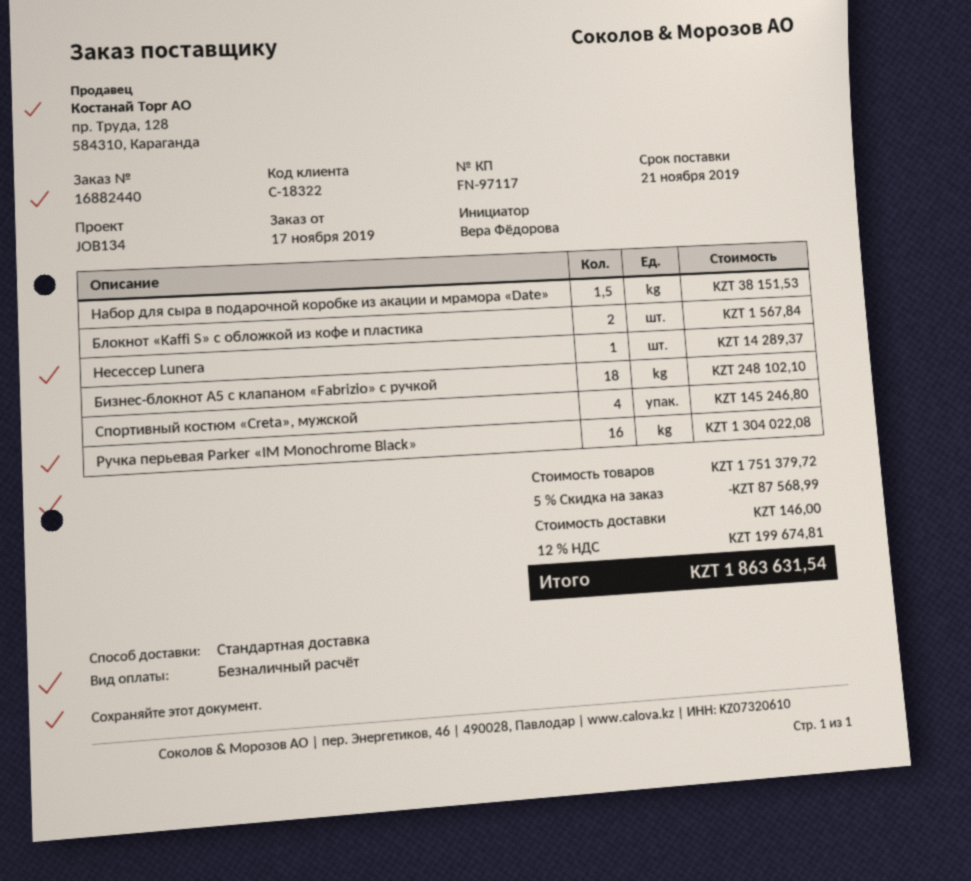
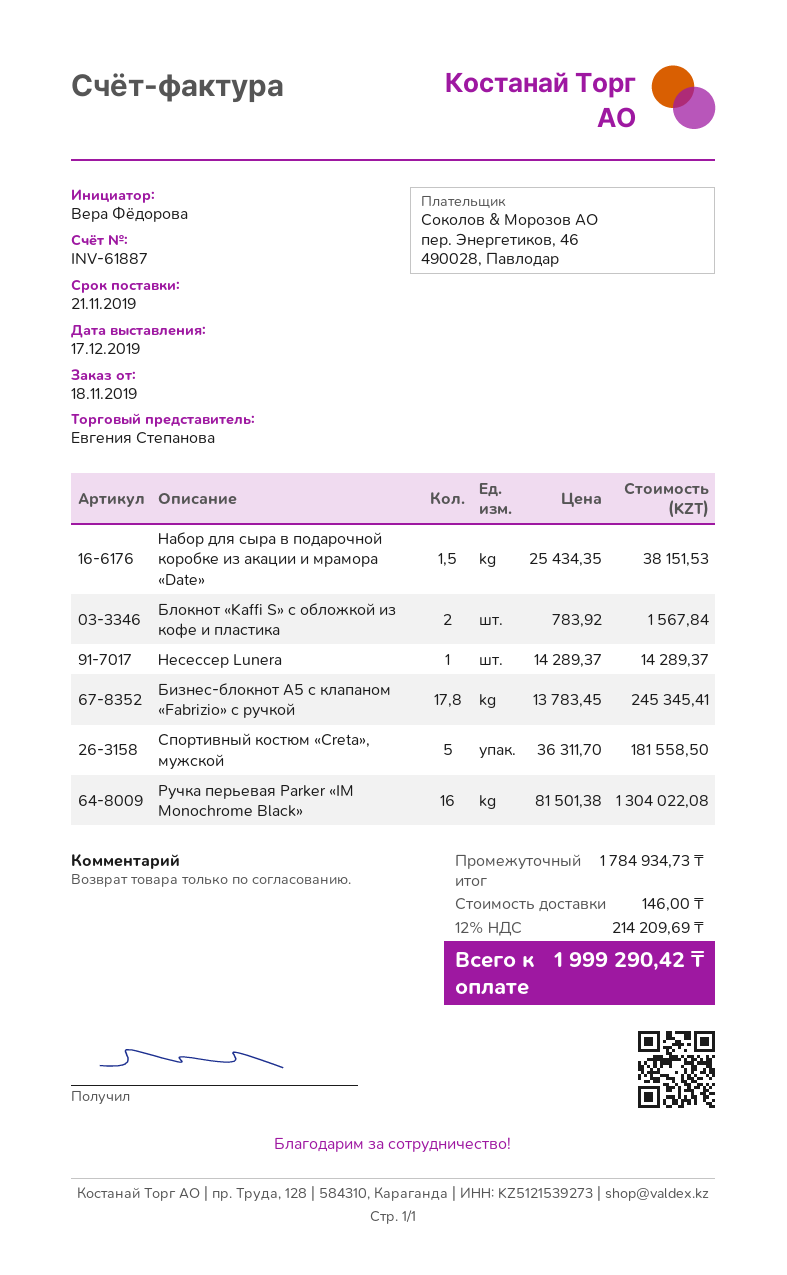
order date: 2019-11-17 -> 2019-11-18
Бизнес-блокнот А5 с клапаном «Fabrizio» с ручкой: 18 for 248102.10 -> 17.8 for 245345.41
Спортивный костюм «Creta», мужской: 4 for 145246.80 -> 5 for 181558.50
subtotal: 1751379.72 -> 1784934.73
discount: 5% = 87568.99 -> none
tax: 12% = 199674.81 -> 12% = 214209.69
total: 1863631.54 -> 1999290.42

